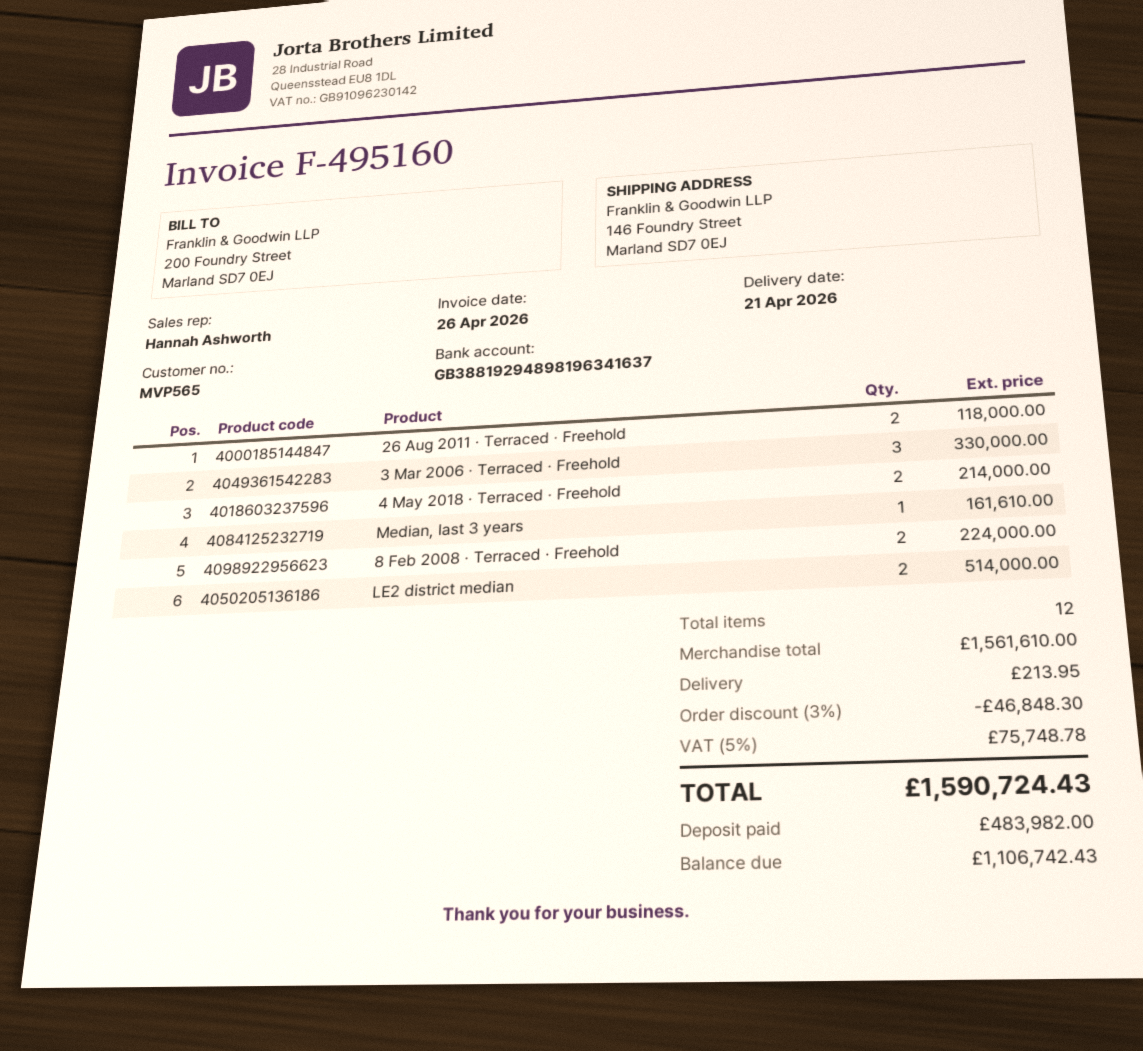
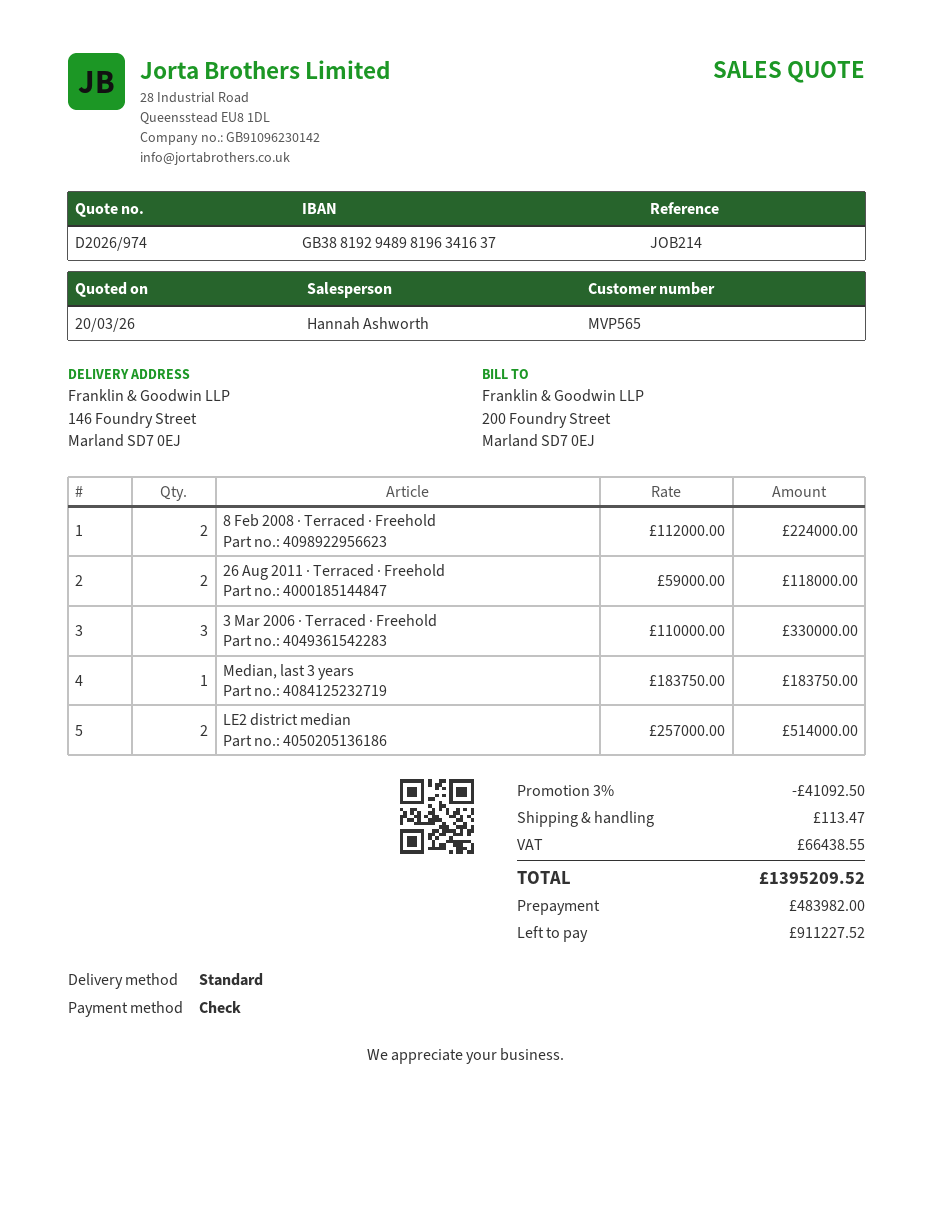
4 May 2018 · Terraced · Freehold: 2 for 214000.00 -> none
Median, last 3 years: 1 for 161610.00 -> 1 for 183750.00
discount: 3% = 46848.30 -> 3% = 41092.50
shipping: 213.95 -> 113.47
tax: 75748.78 -> 66438.55
total: 1590724.43 -> 1395209.52
balance: 1106742.43 -> 911227.52

